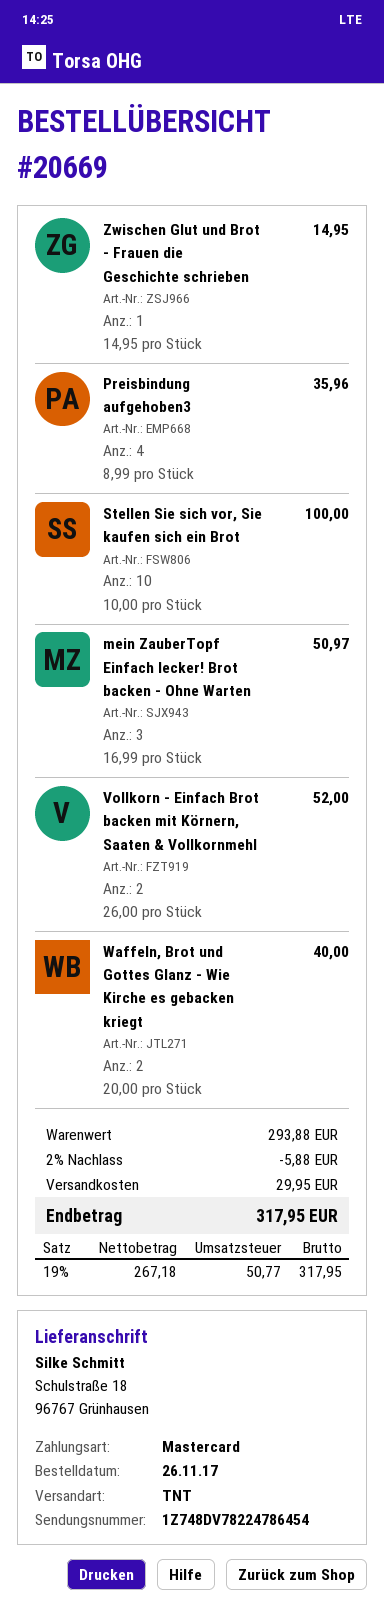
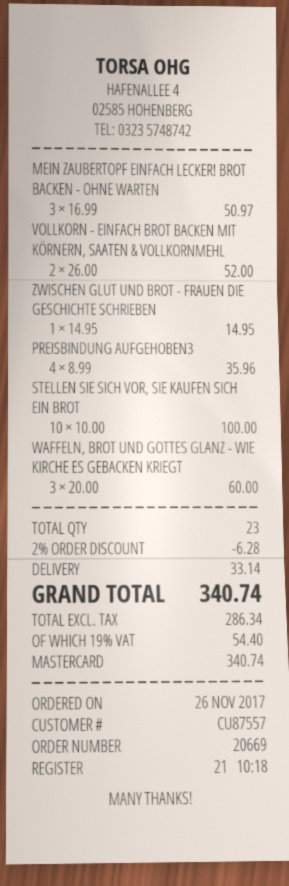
Waffeln, Brot und Gottes Glanz - Wie Kirche es gebacken kriegt: 2 x 20.00 = 40.00 -> 3 x 20.00 = 60.00
discount: 2% = 5.88 -> 2% = 6.28
shipping: 29.95 -> 33.14
net: 267.18 -> 286.34
tax: 19% = 50.77 -> 19% = 54.40
total: 317.95 -> 340.74

